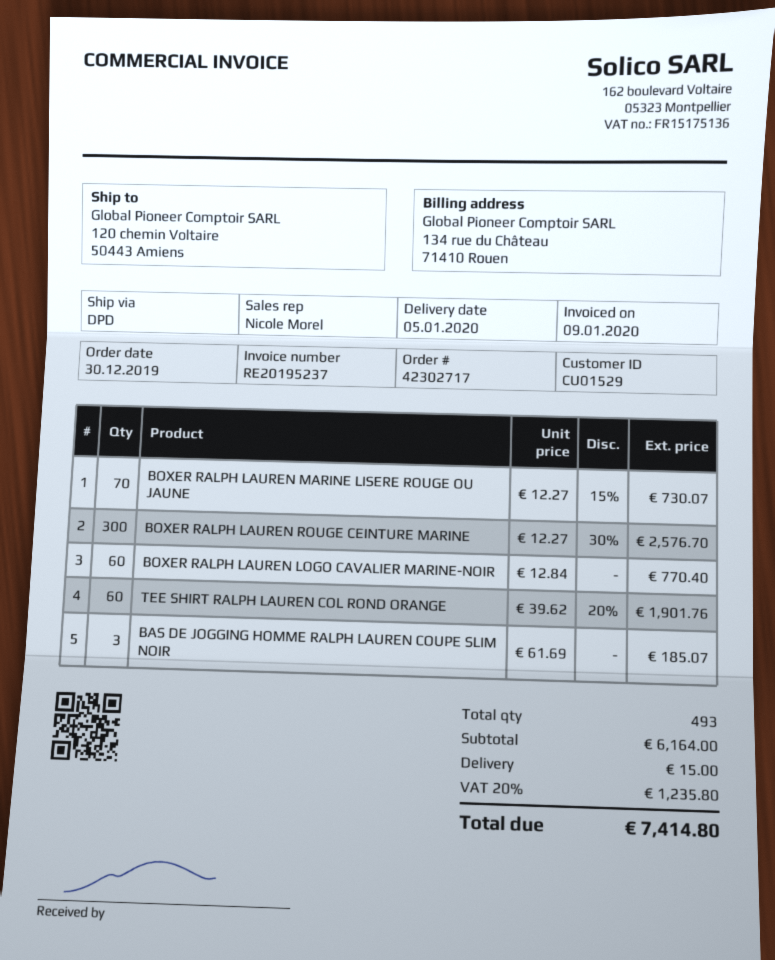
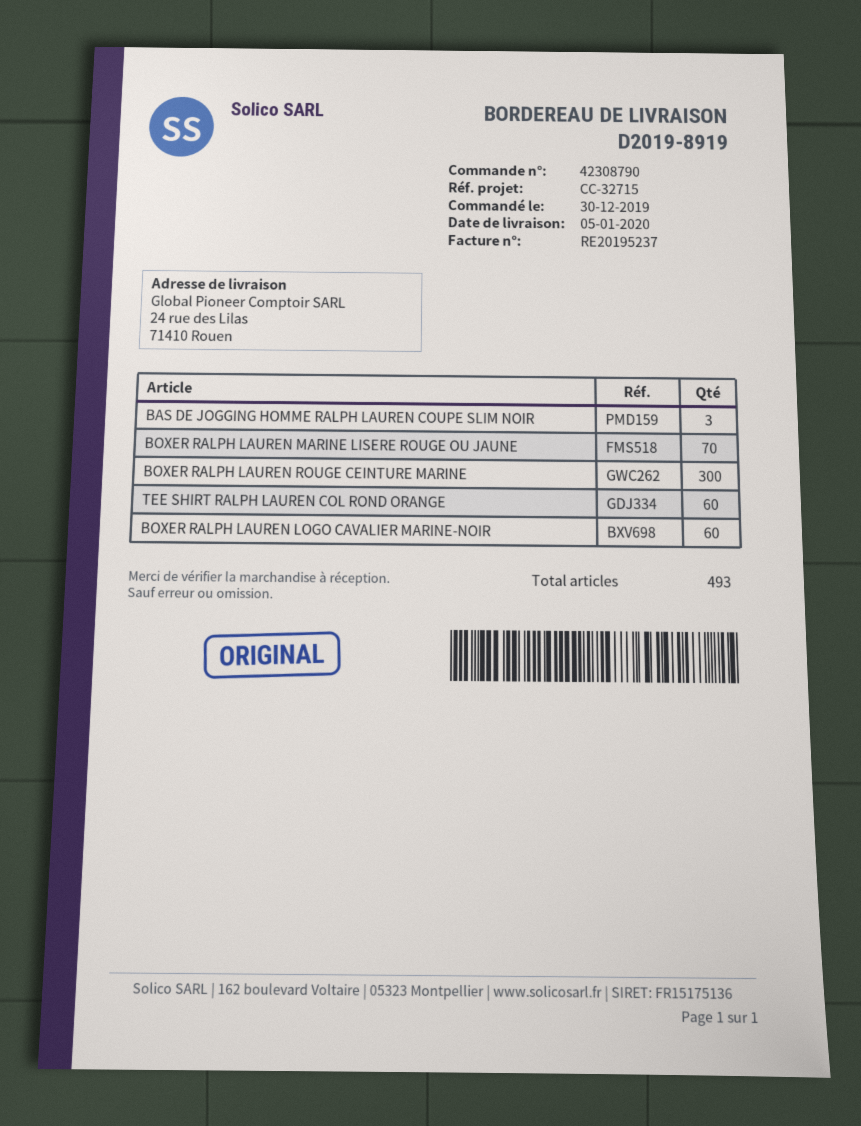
order number: 42302717 -> 42308790
ship to: 120 chemin Voltaire, 50443 Amiens -> 24 rue des Lilas, 71410 Rouen

